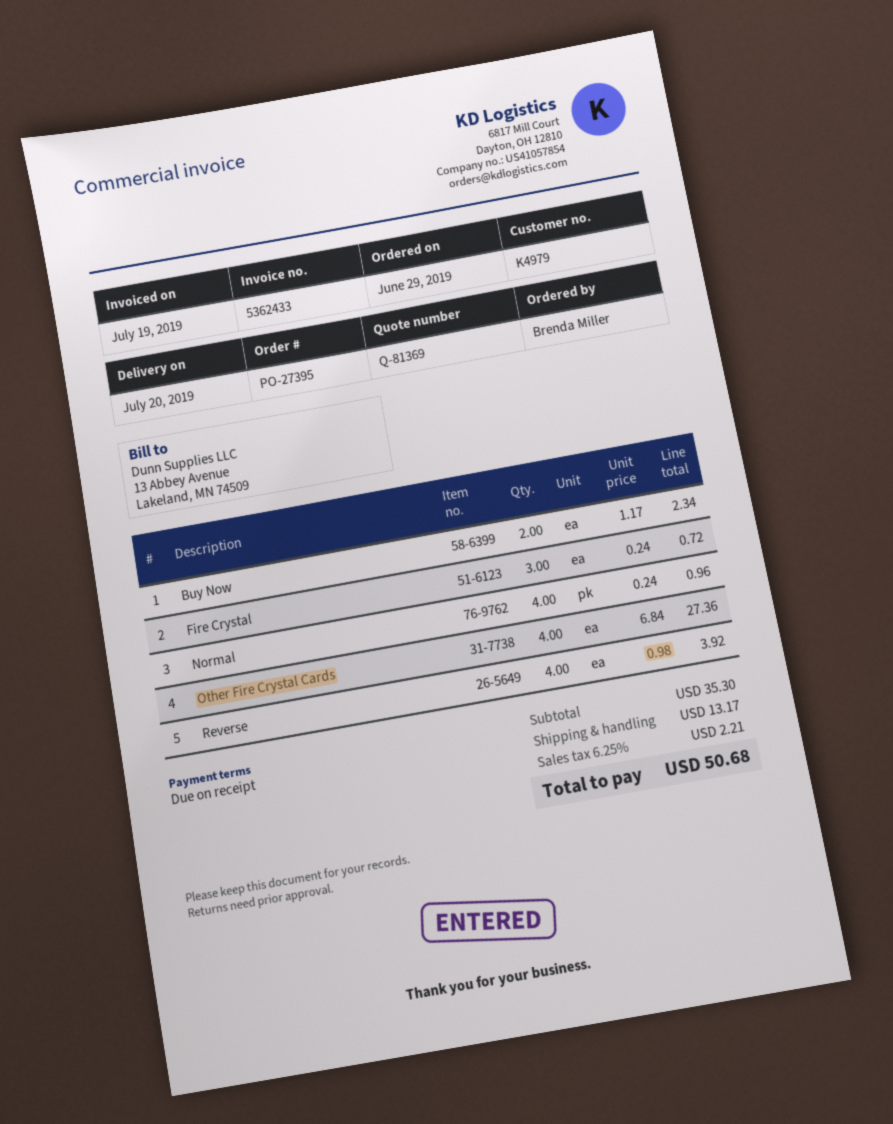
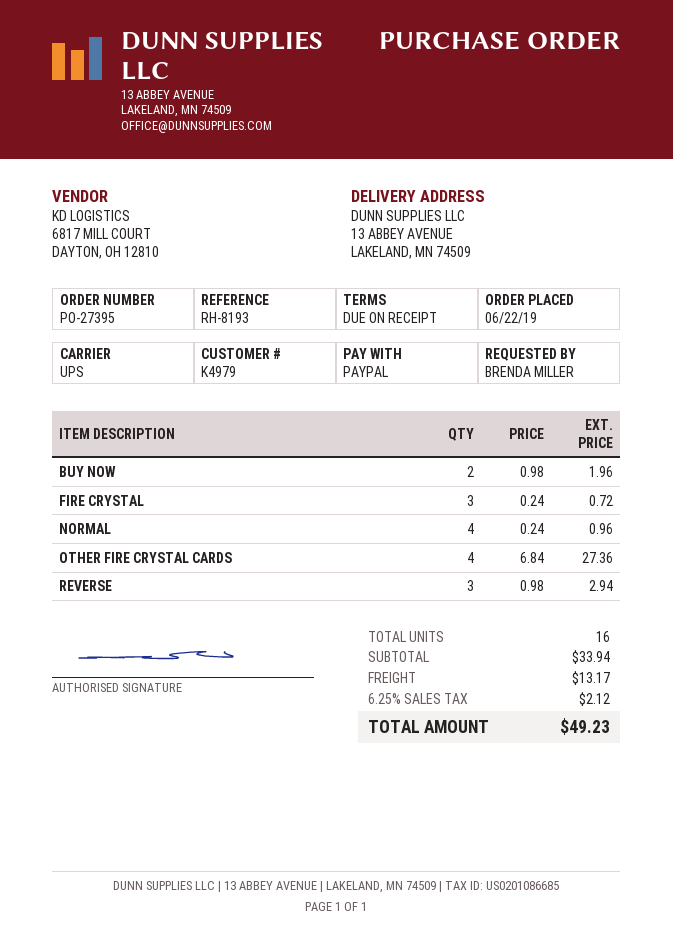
order date: 2019-06-29 -> 2019-06-22
Buy Now: 2 x 1.17 = 2.34 -> 2 x 0.98 = 1.96
Reverse: 4 x 0.98 = 3.92 -> 3 x 0.98 = 2.94
subtotal: 35.30 -> 33.94
tax: 6.25% = 2.21 -> 6.25% = 2.12
total: 50.68 -> 49.23

